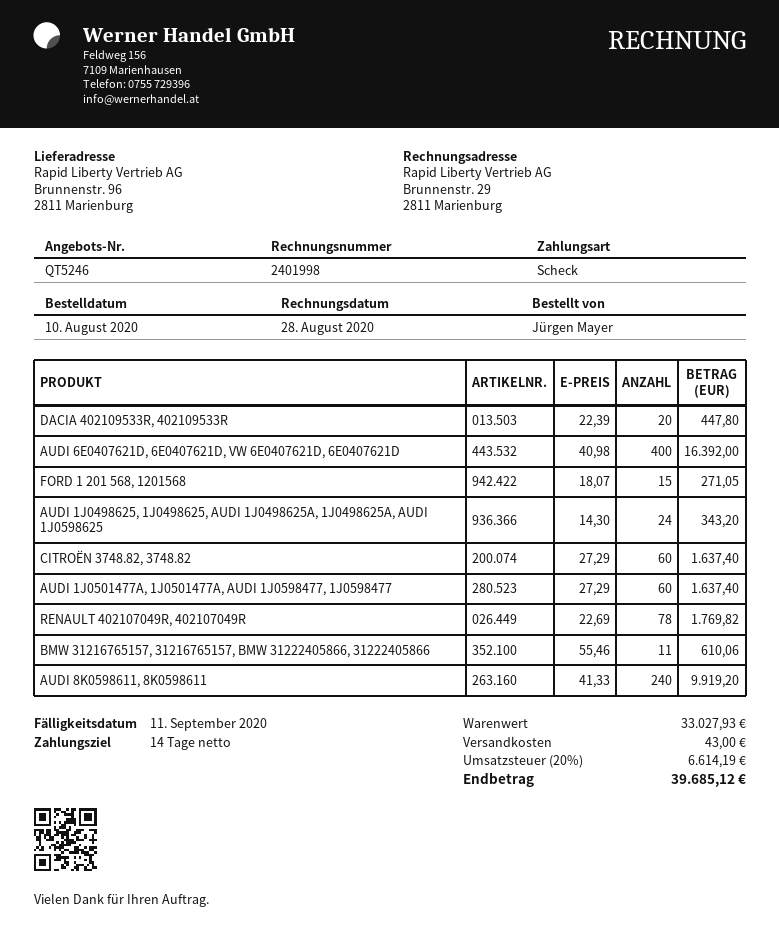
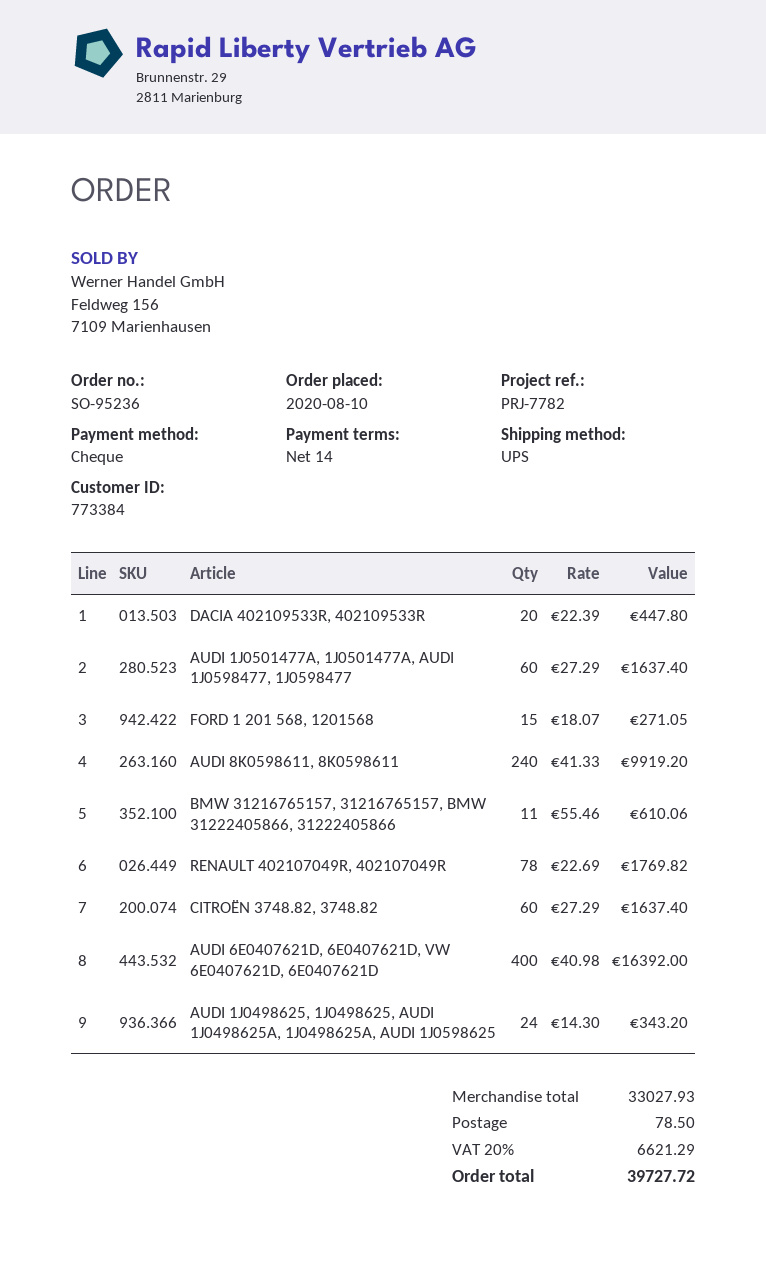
shipping: 43.00 -> 78.50
tax: 20% = 6614.19 -> 20% = 6621.29
total: 39685.12 -> 39727.72

